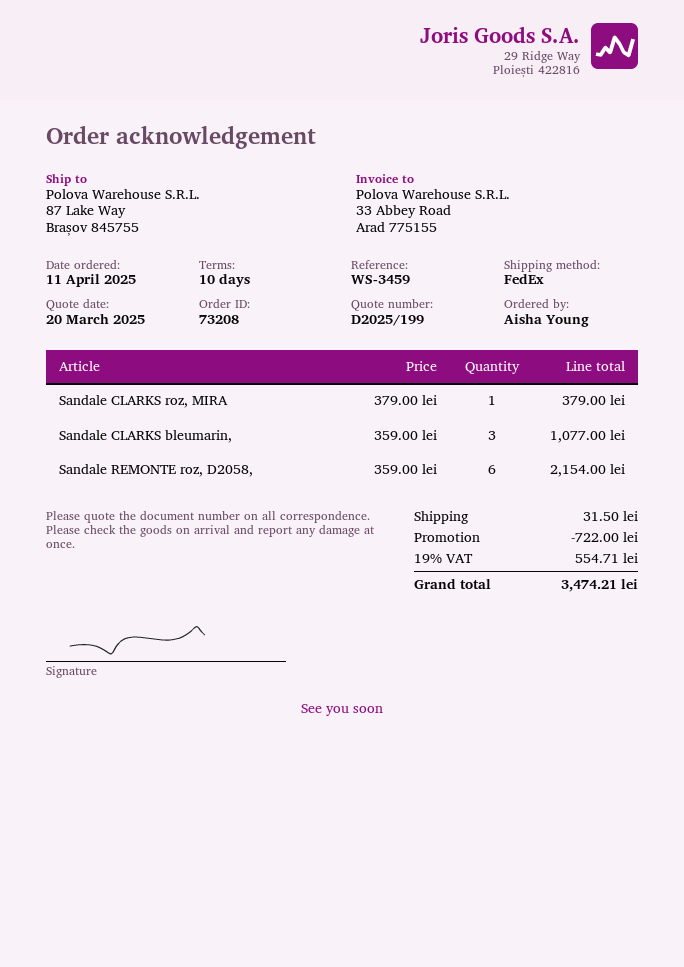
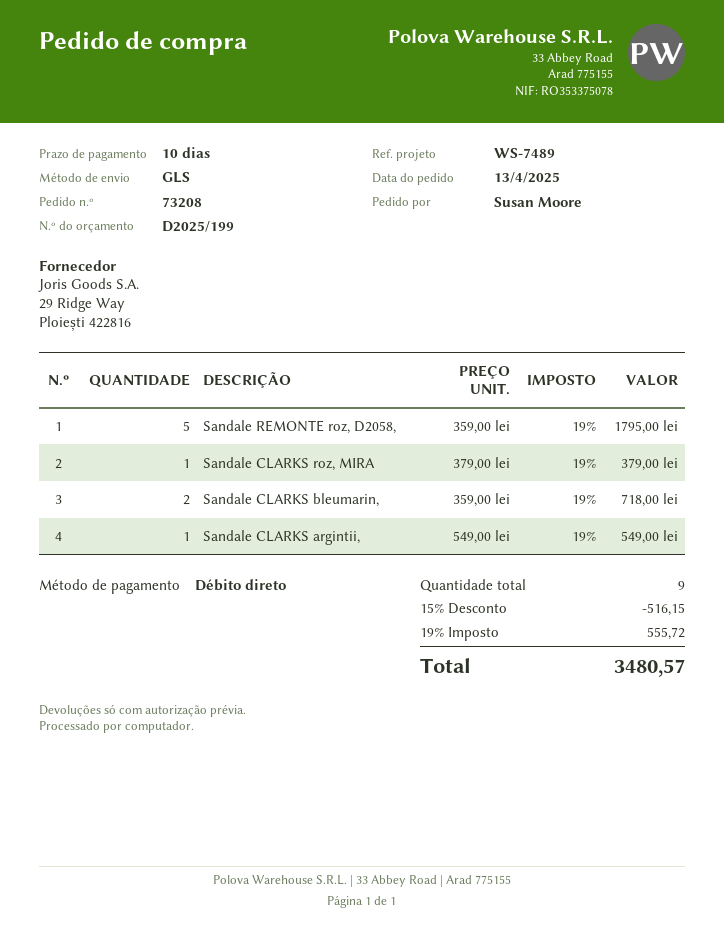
order date: 2025-04-11 -> 2025-04-13
reference: WS-3459 -> WS-7489
ordered by: Aisha Young -> Susan Moore
shipping method: FedEx -> GLS
Sandale CLARKS bleumarin,: 3 x 359.00 = 1077.00 -> 2 x 359.00 = 718.00
Sandale REMONTE roz, D2058,: 6 x 359.00 = 2154.00 -> 5 x 359.00 = 1795.00
Sandale CLARKS argintii,: none -> 1 x 549.00 = 549.00
discount: 722.00 -> 516.15
shipping: 31.50 -> none
tax: 19% = 554.71 -> 19% = 555.72
total: 3474.21 -> 3480.57

